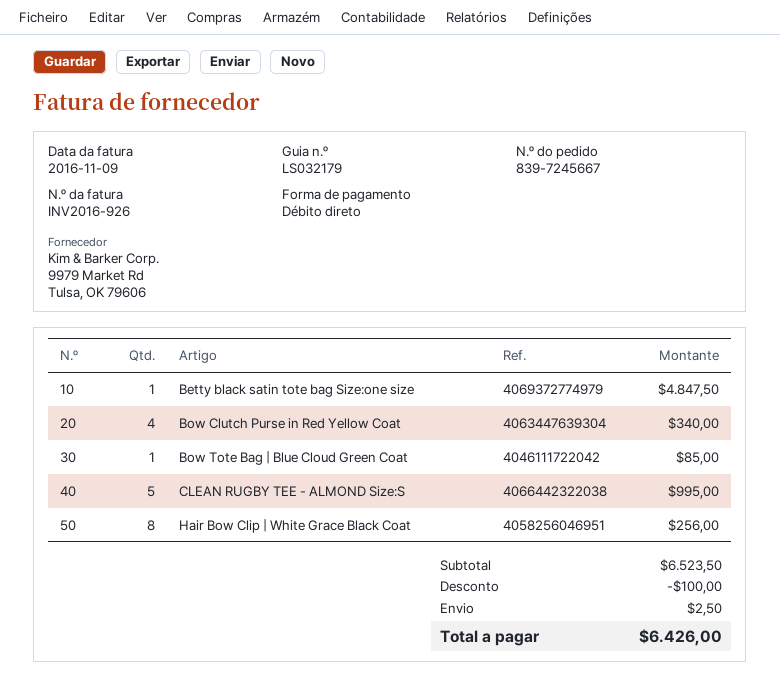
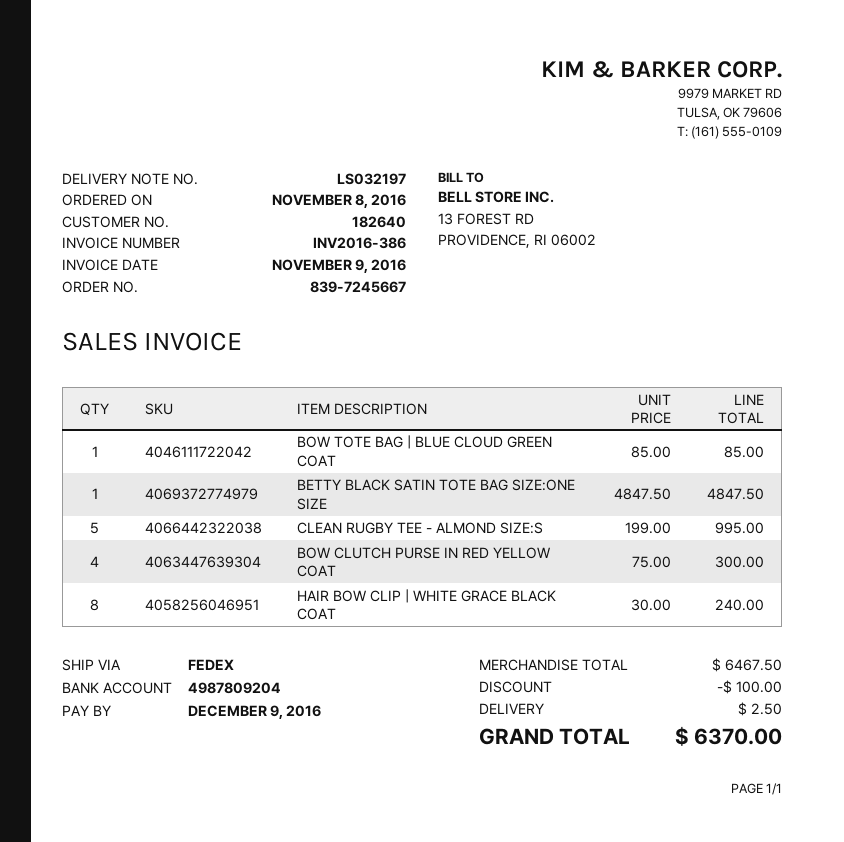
delivery note number: LS032179 -> LS032197
invoice number: INV2016-926 -> INV2016-386
Bow Clutch Purse in Red Yellow Coat: 4 for 340.00 -> 4 for 300.00
Hair Bow Clip | White Grace Black Coat: 8 for 256.00 -> 8 for 240.00
subtotal: 6523.50 -> 6467.50
total: 6426.00 -> 6370.00

